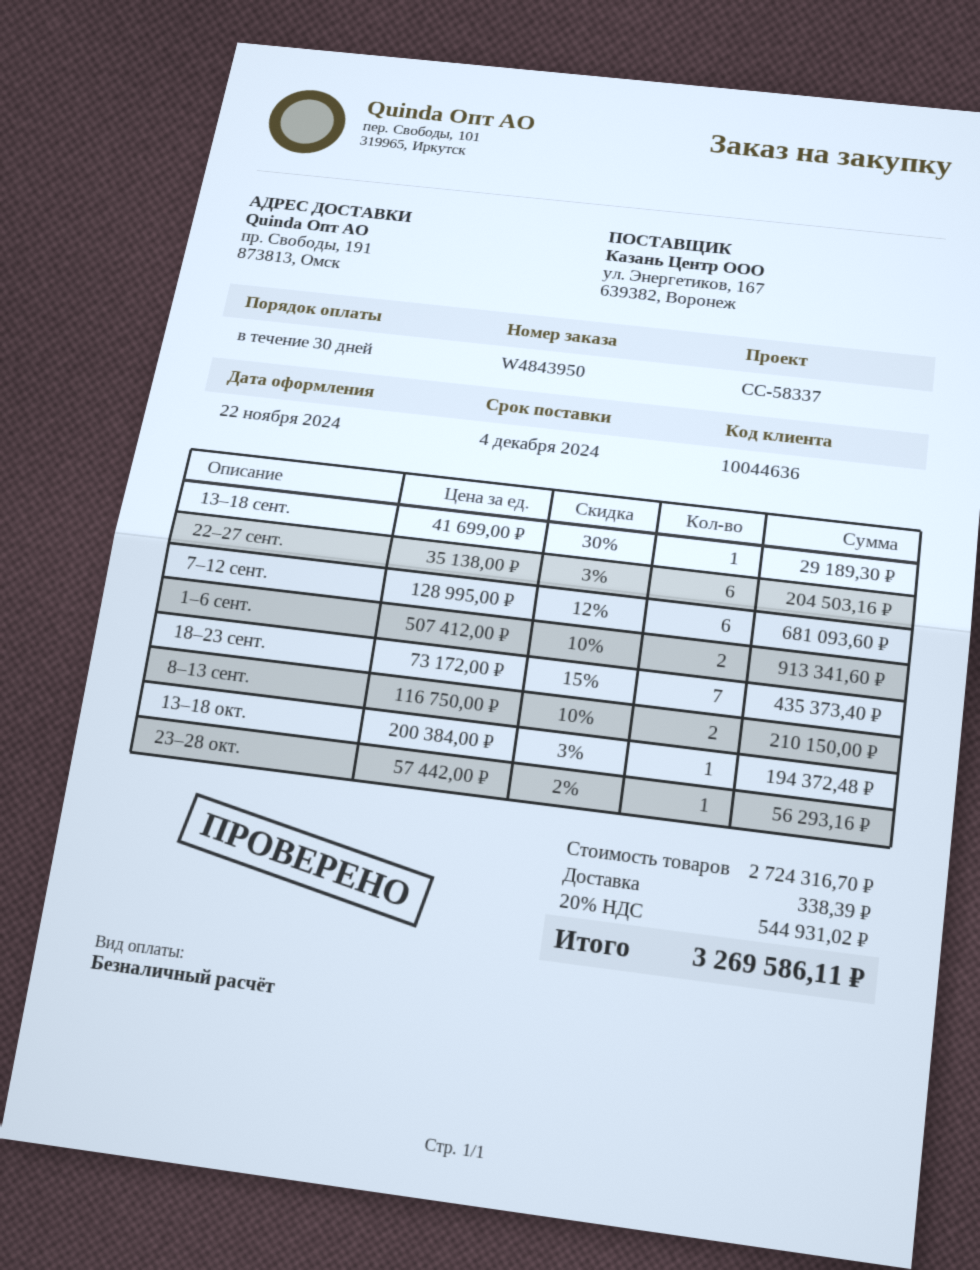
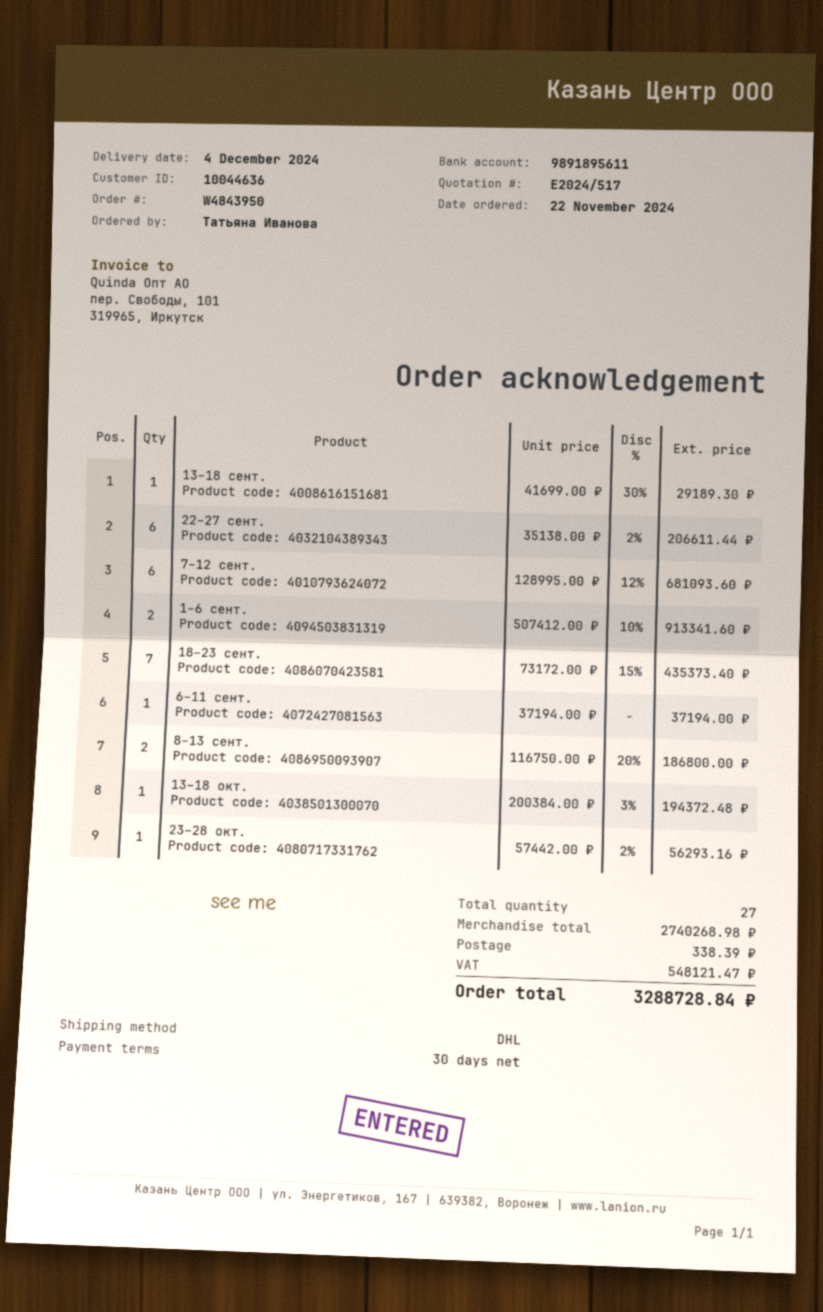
22–27 сент.: 6 x 35138.00 - 3% = 204503.16 -> 6 x 35138.00 - 2% = 206611.44
8–13 сент.: 2 x 116750.00 - 10% = 210150.00 -> 2 x 116750.00 - 20% = 186800.00
6–11 сент.: none -> 1 x 37194.00 = 37194.00
subtotal: 2724316.70 -> 2740268.98
tax: 544931.02 -> 548121.47
total: 3269586.11 -> 3288728.84

